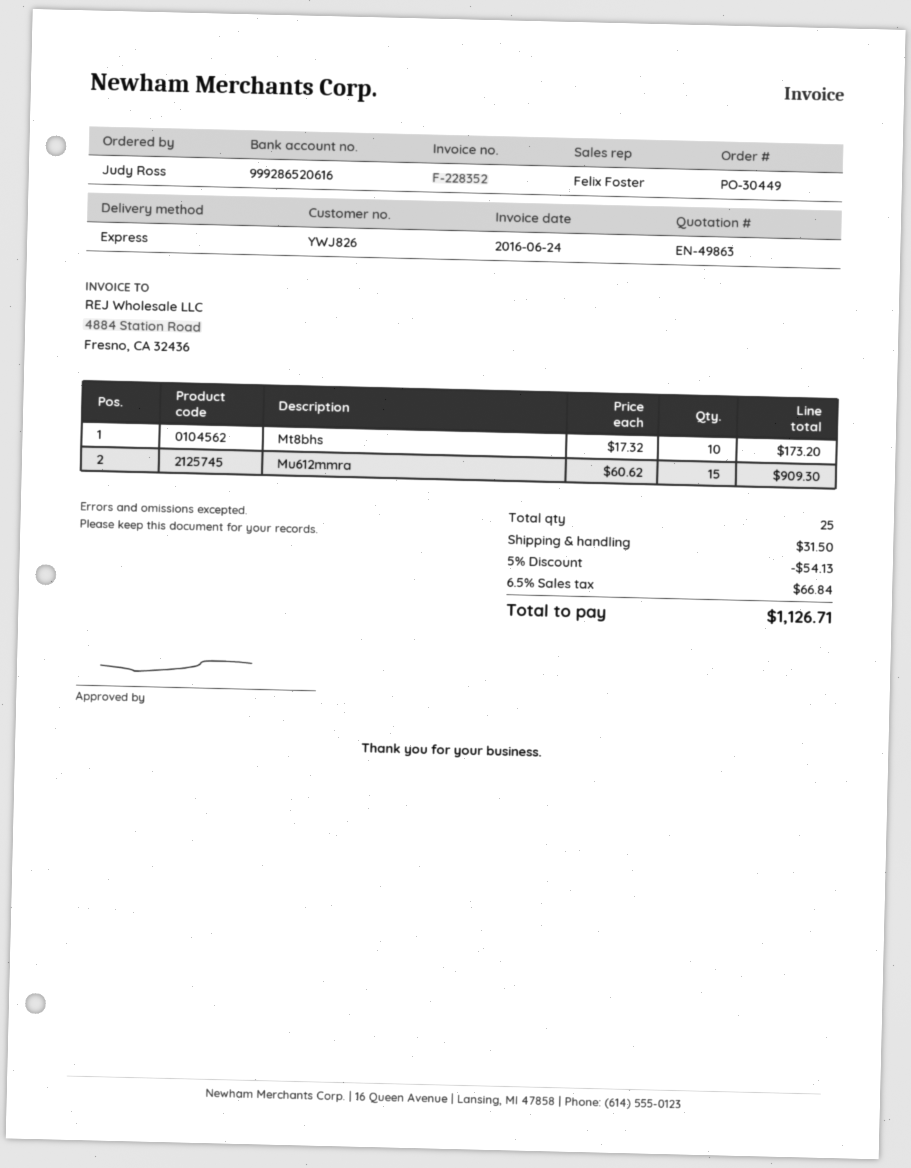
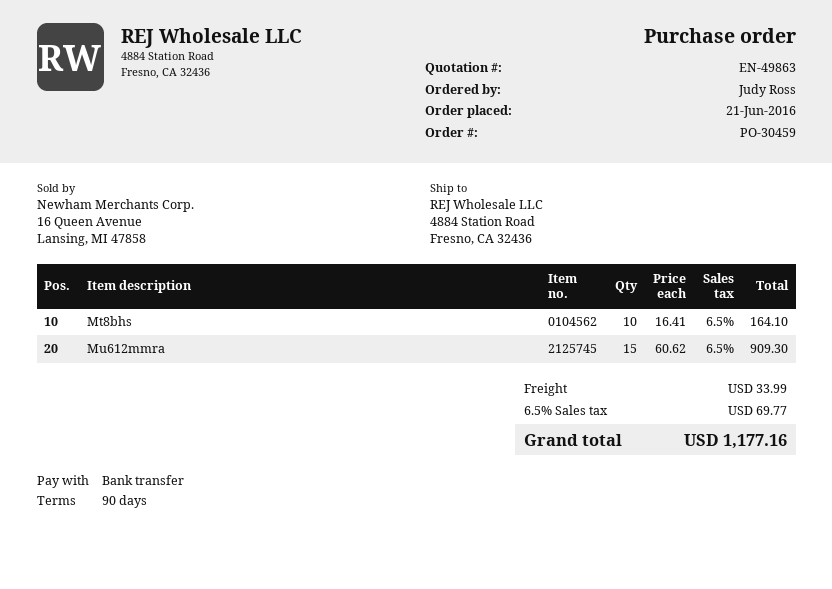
order number: PO-30449 -> PO-30459
Mt8bhs: 10 x 17.32 = 173.20 -> 10 x 16.41 = 164.10
discount: 5% = 54.13 -> none
shipping: 31.50 -> 33.99
tax: 6.5% = 66.84 -> 6.5% = 69.77
total: 1126.71 -> 1177.16

